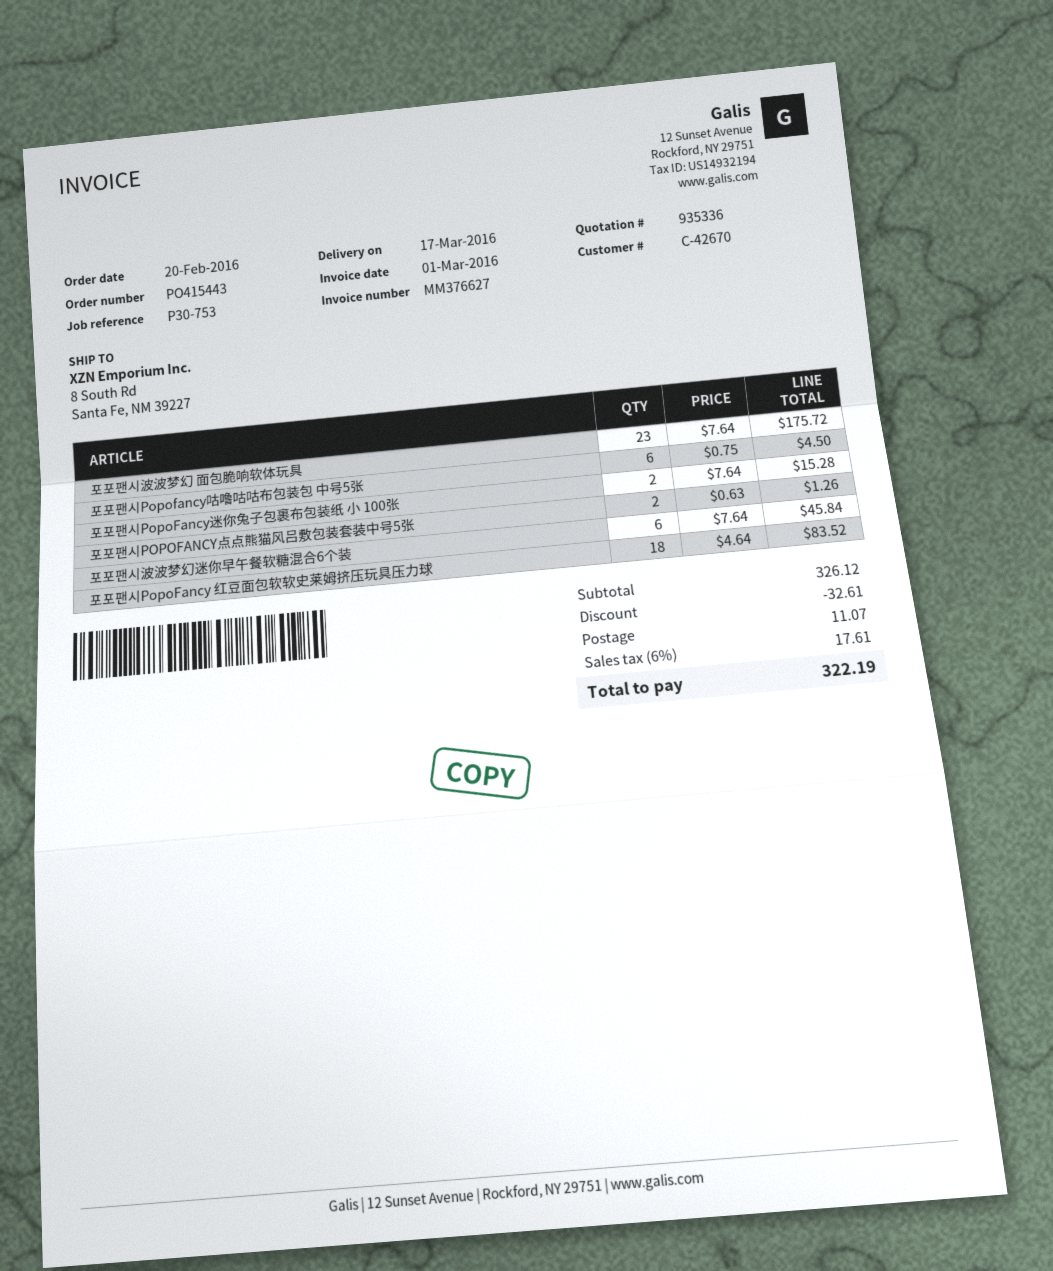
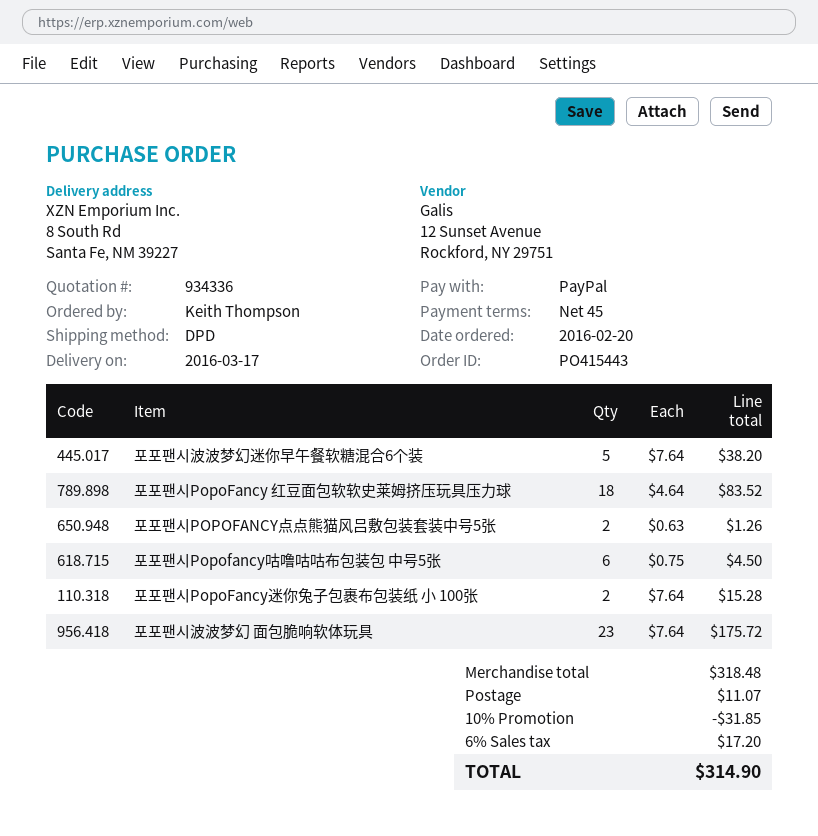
quote number: 935336 -> 934336
포포팬시波波梦幻迷你早午餐软糖混合6个装: 6 x 7.64 = 45.84 -> 5 x 7.64 = 38.20
subtotal: 326.12 -> 318.48
discount: 32.61 -> 31.85
tax: 6% = 17.61 -> 6% = 17.20
total: 322.19 -> 314.90

